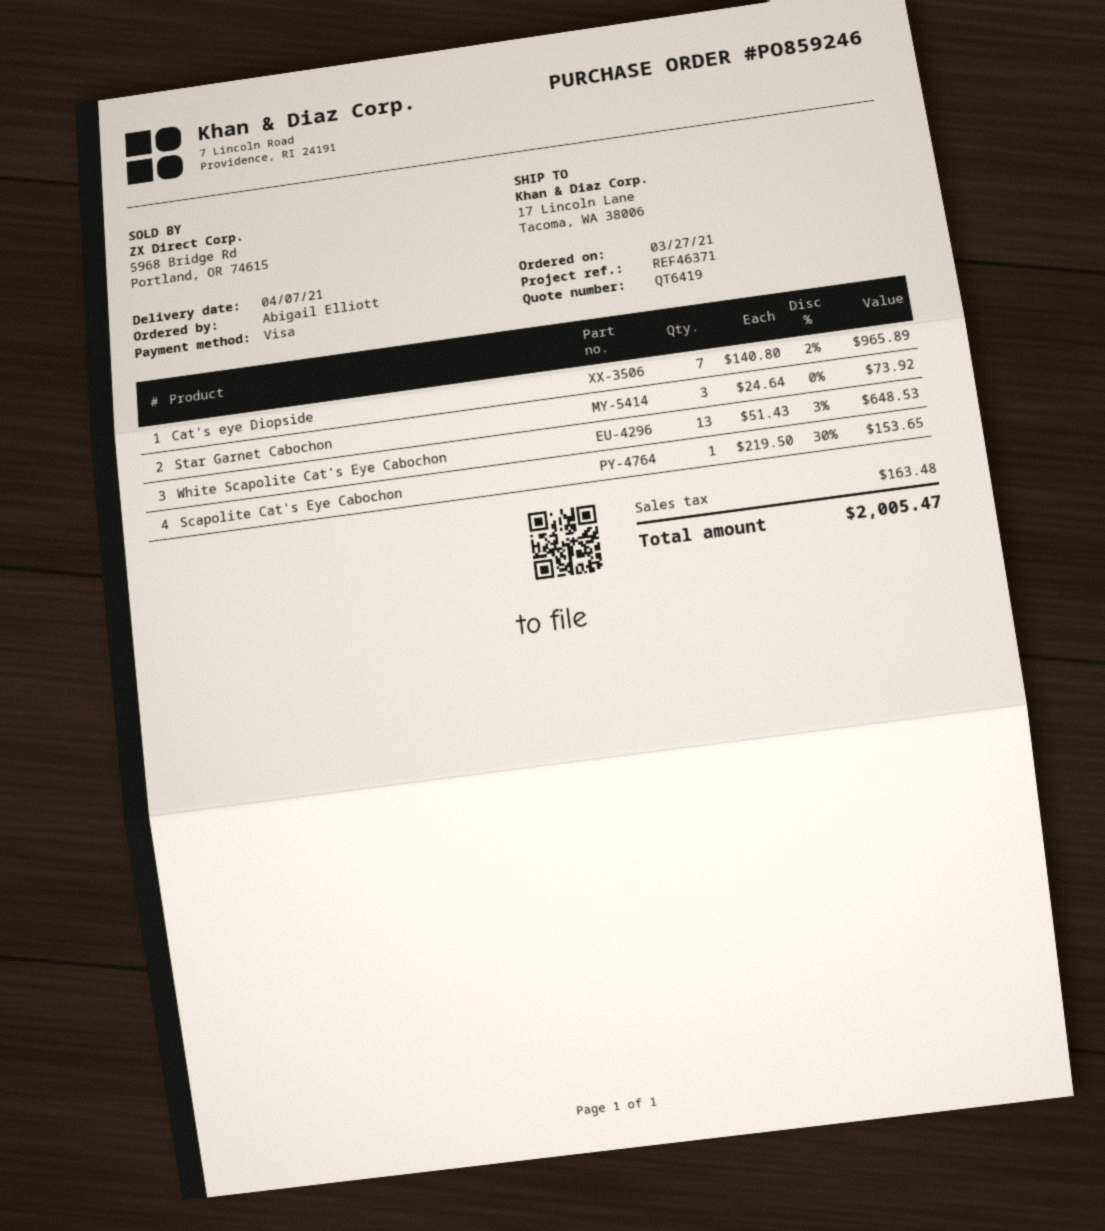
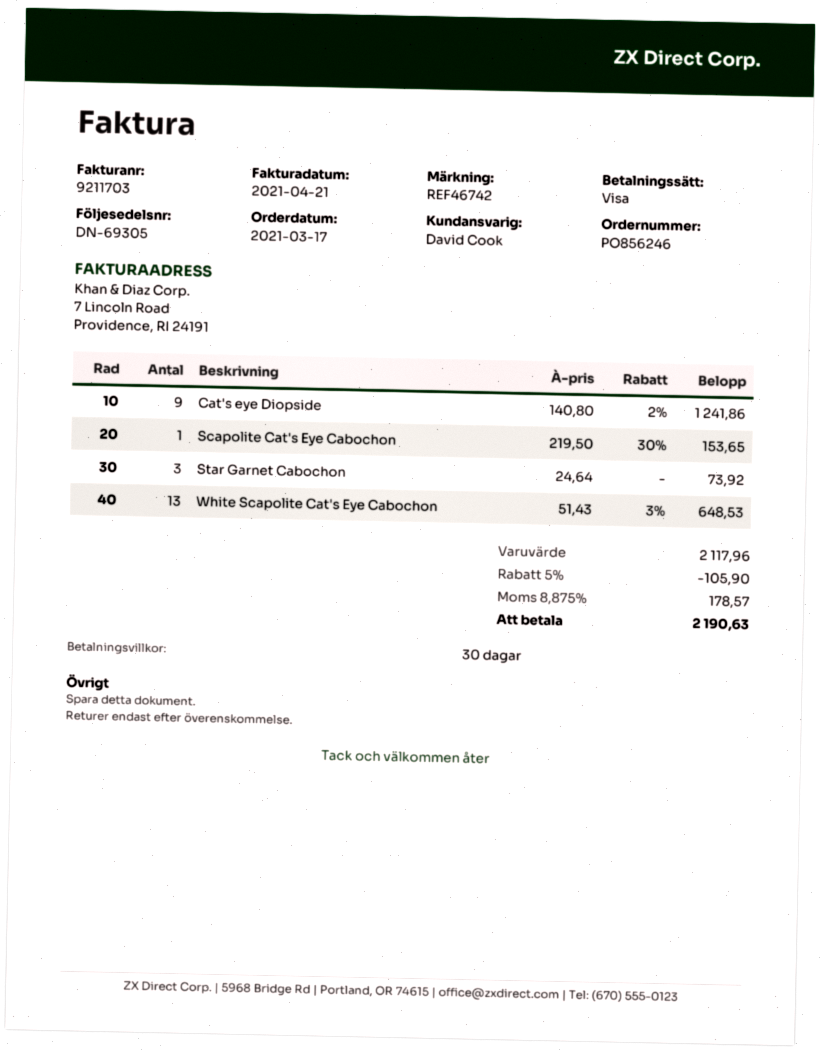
order number: PO859246 -> PO856246
order date: 2021-03-27 -> 2021-03-17
reference: REF46371 -> REF46742
Cat's eye Diopside: 7 x 140.80 - 2% = 965.89 -> 9 x 140.80 - 2% = 1241.86
discount: none -> 5% = 105.90
tax: 163.48 -> 178.57
total: 2005.47 -> 2190.63

